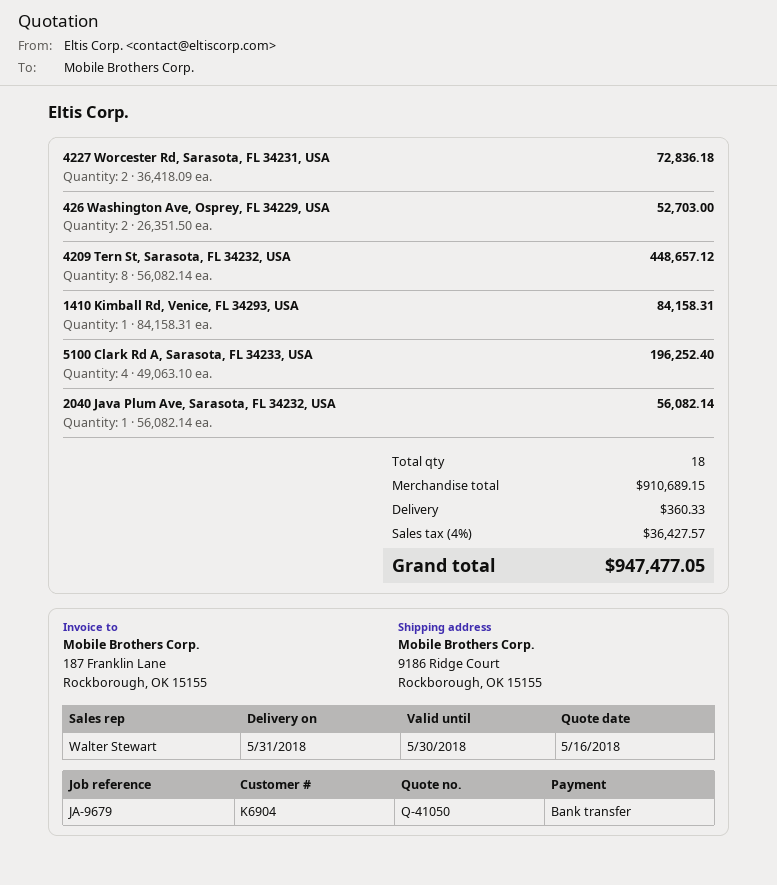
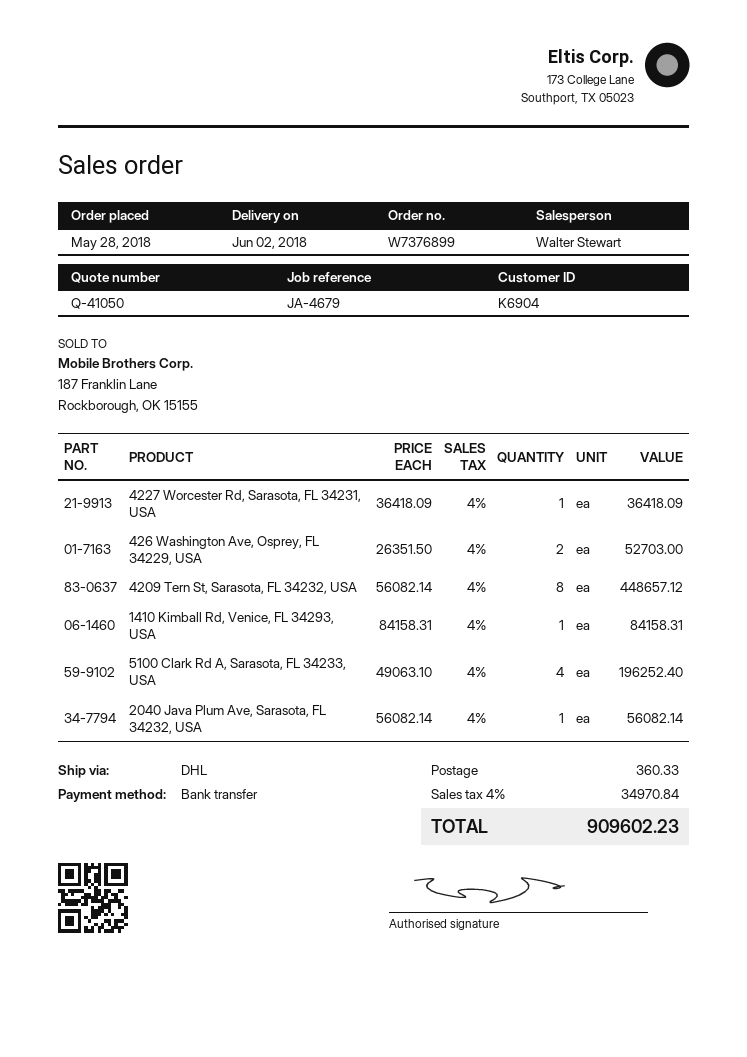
delivery date: 2018-05-31 -> 2018-06-02
reference: JA-9679 -> JA-4679
4227 Worcester Rd, Sarasota, FL 34231, USA: 2 x 36418.09 = 72836.18 -> 1 x 36418.09 = 36418.09
tax: 4% = 36427.57 -> 4% = 34970.84
total: 947477.05 -> 909602.23

